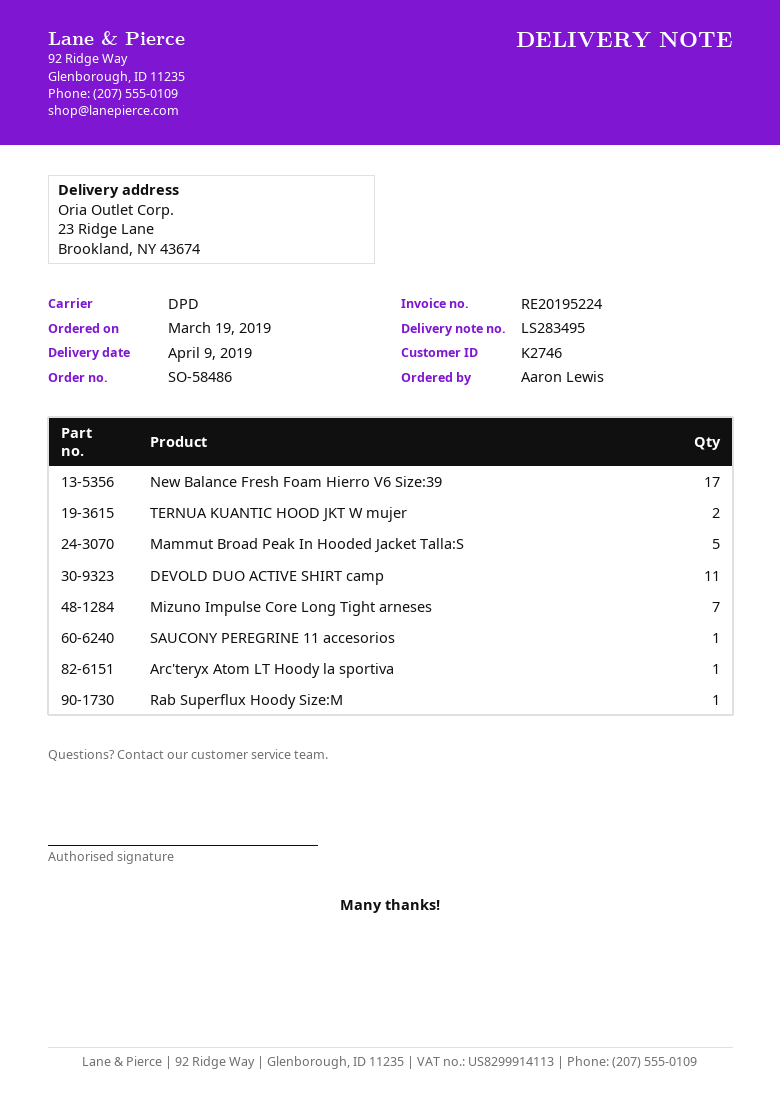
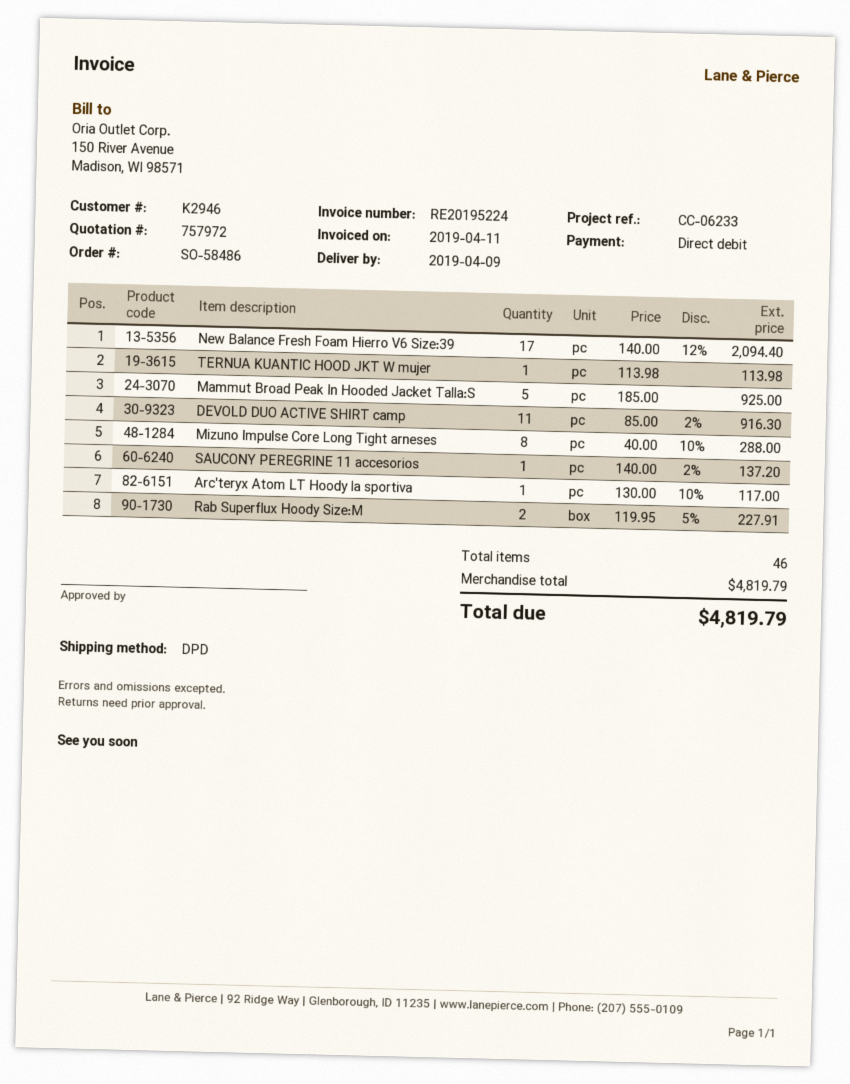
customer number: K2746 -> K2946
TERNUA KUANTIC HOOD JKT W mujer: 2 -> 1
Mizuno Impulse Core Long Tight arneses: 7 -> 8
Rab Superflux Hoody Size:M: 1 -> 2

